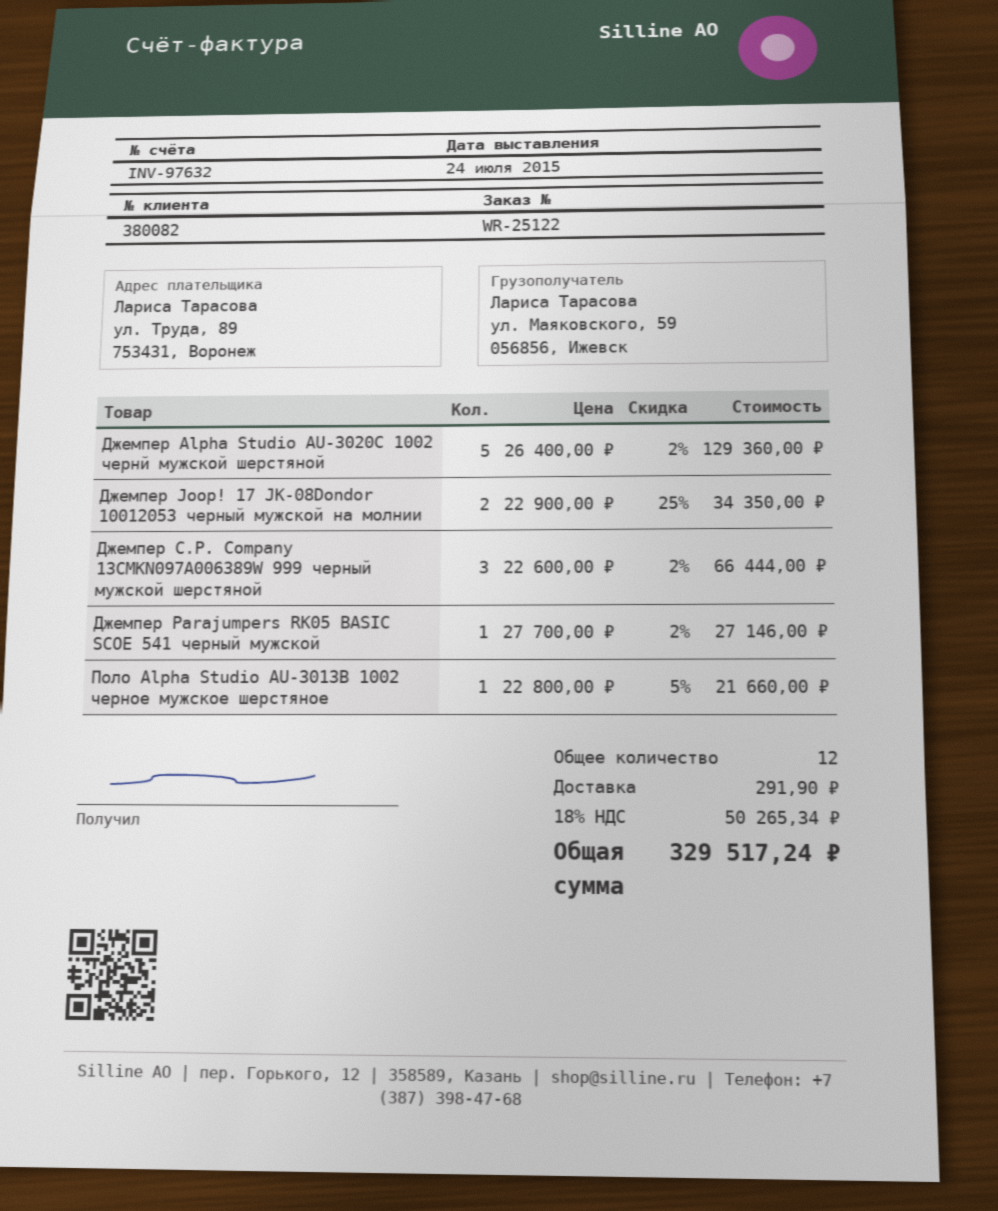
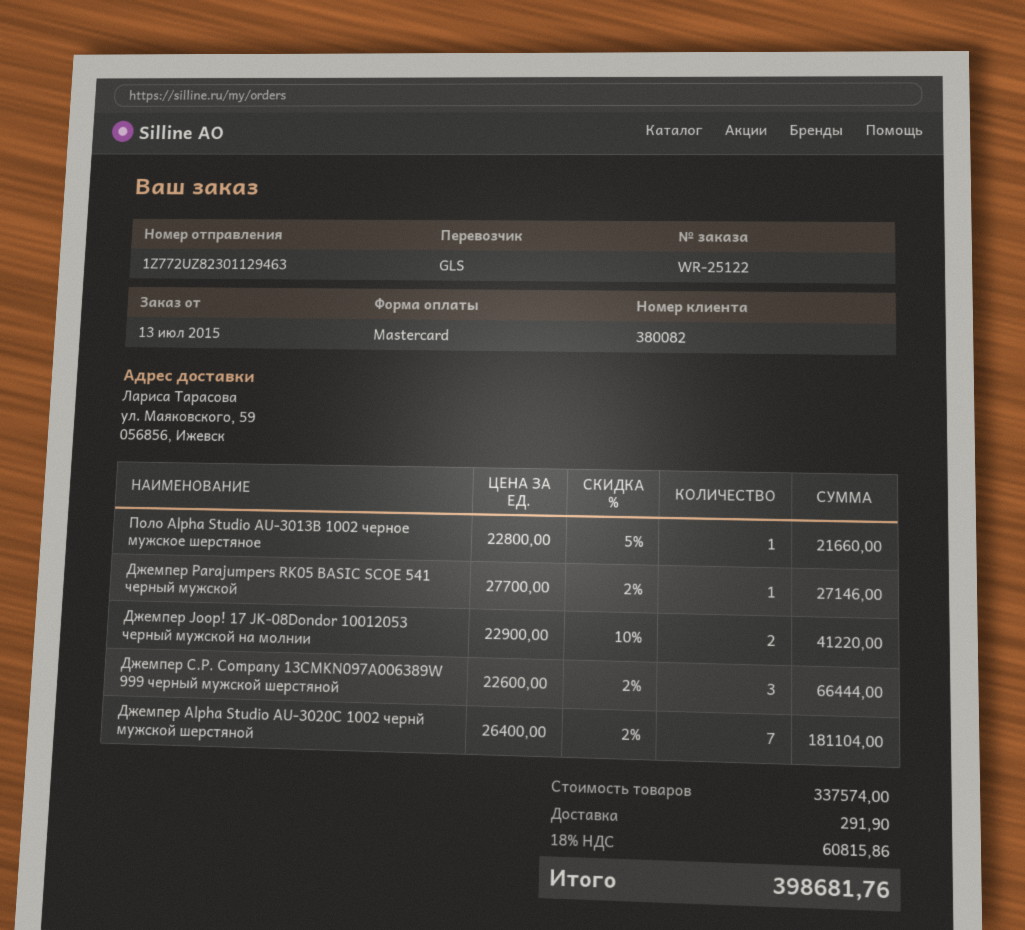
Джемпер Alpha Studio AU-3020C 1002 чернй мужской шерстяной: 5 x 26400.00 - 2% = 129360.00 -> 7 x 26400.00 - 2% = 181104.00
Джемпер Joop! 17 JK-08Dondor 10012053 черный мужской на молнии: 2 x 22900.00 - 25% = 34350.00 -> 2 x 22900.00 - 10% = 41220.00
tax: 18% = 50265.34 -> 18% = 60815.86
total: 329517.24 -> 398681.76

